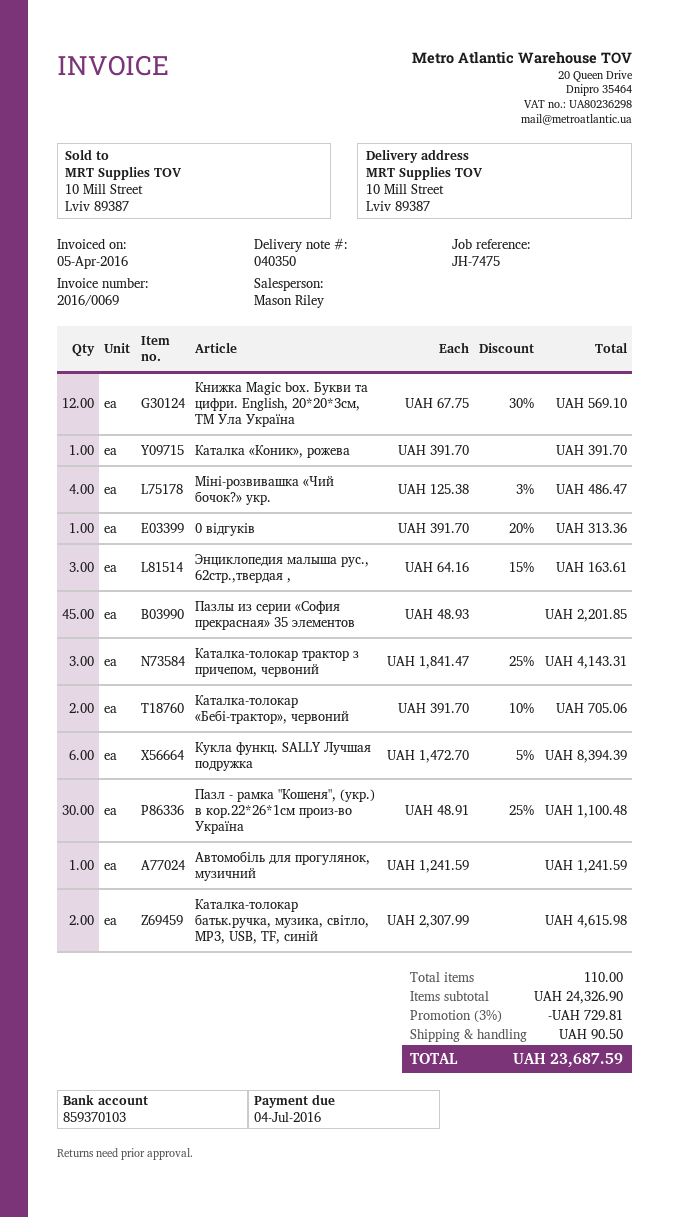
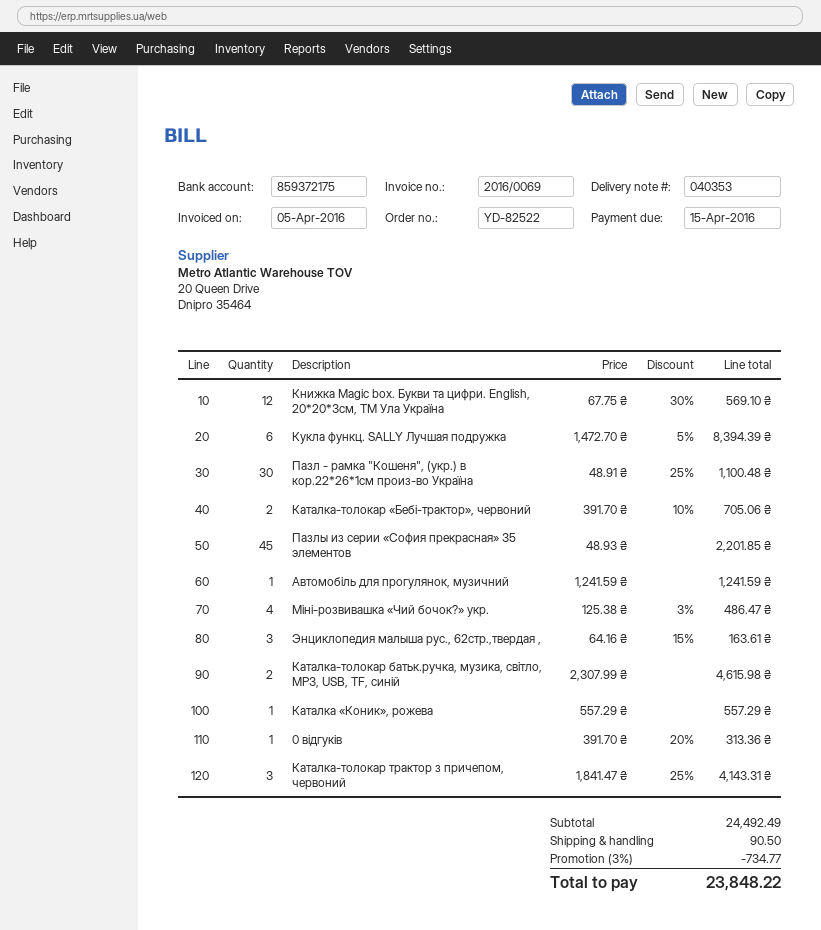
delivery note number: 040350 -> 040353
due date: 2016-07-04 -> 2016-04-15
bank account: 859370103 -> 859372175
Каталка «Коник», рожева: 1 x 391.70 = 391.70 -> 1 x 557.29 = 557.29
subtotal: 24326.90 -> 24492.49
discount: 3% = 729.81 -> 3% = 734.77
total: 23687.59 -> 23848.22

